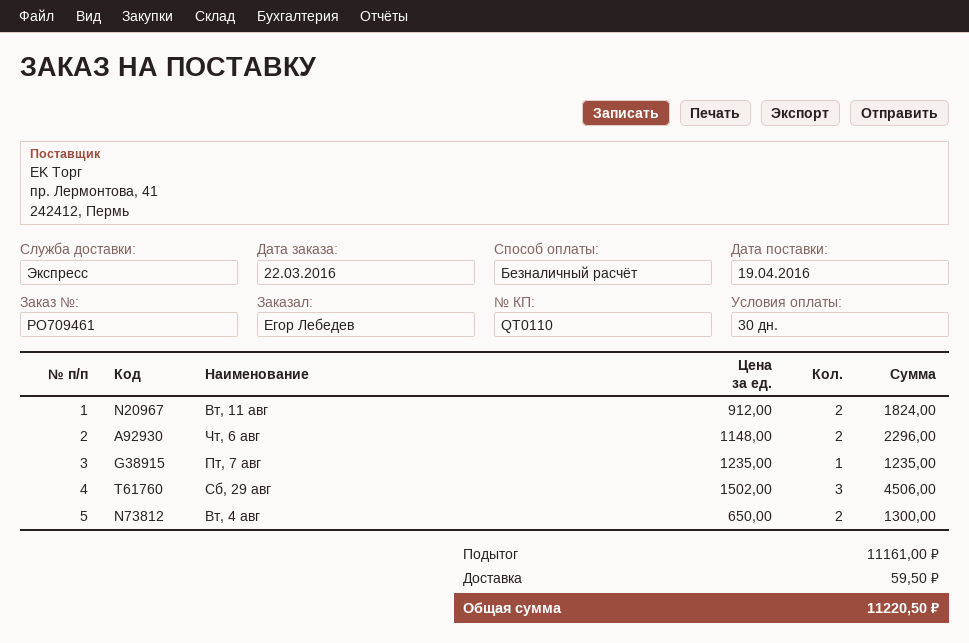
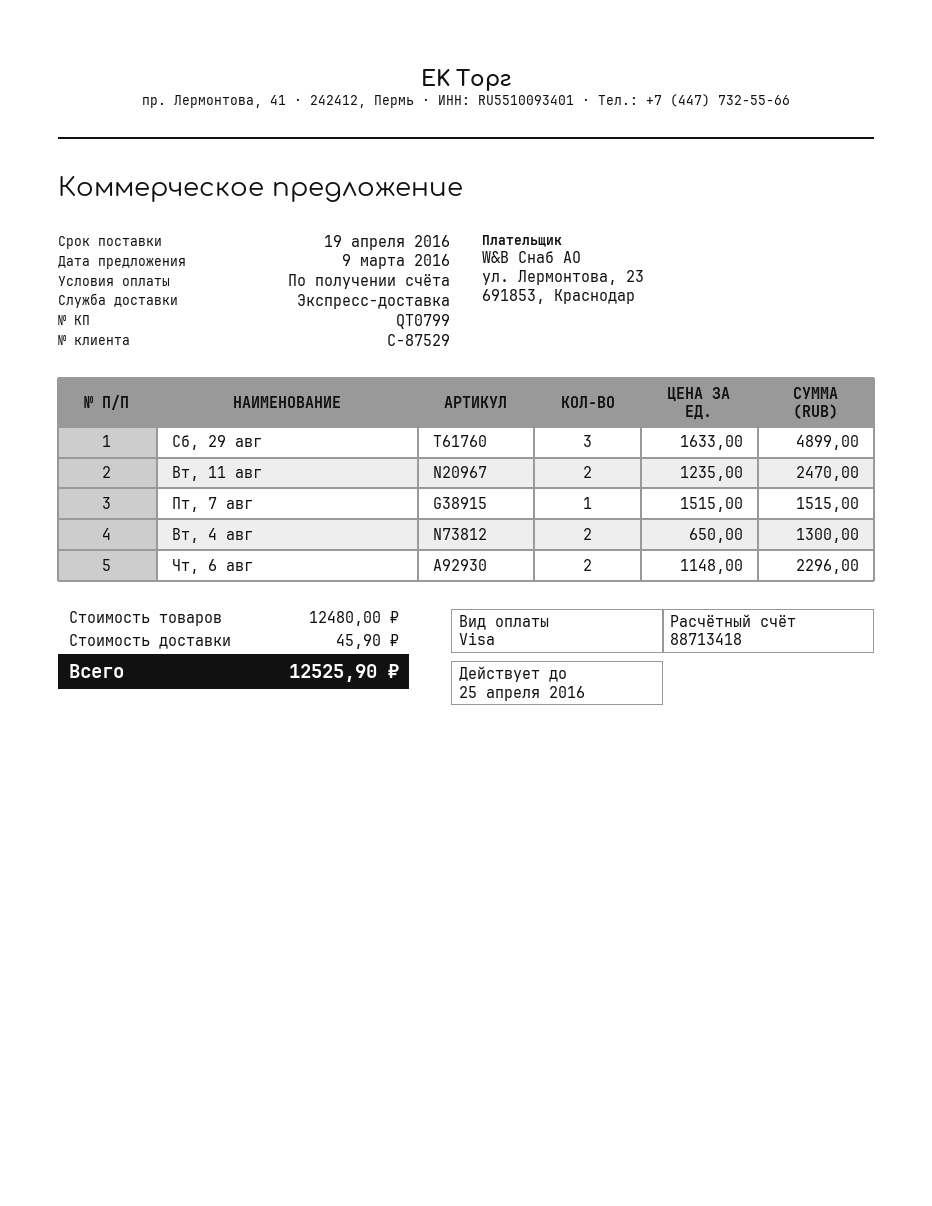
quote number: QT0110 -> QT0799
payment terms: 30 days -> on receipt
payment method: bank transfer -> Visa
Вт, 11 авг: 2 x 912.00 = 1824.00 -> 2 x 1235.00 = 2470.00
Пт, 7 авг: 1 x 1235.00 = 1235.00 -> 1 x 1515.00 = 1515.00
Сб, 29 авг: 3 x 1502.00 = 4506.00 -> 3 x 1633.00 = 4899.00
subtotal: 11161.00 -> 12480.00
shipping: 59.50 -> 45.90
total: 11220.50 -> 12525.90

